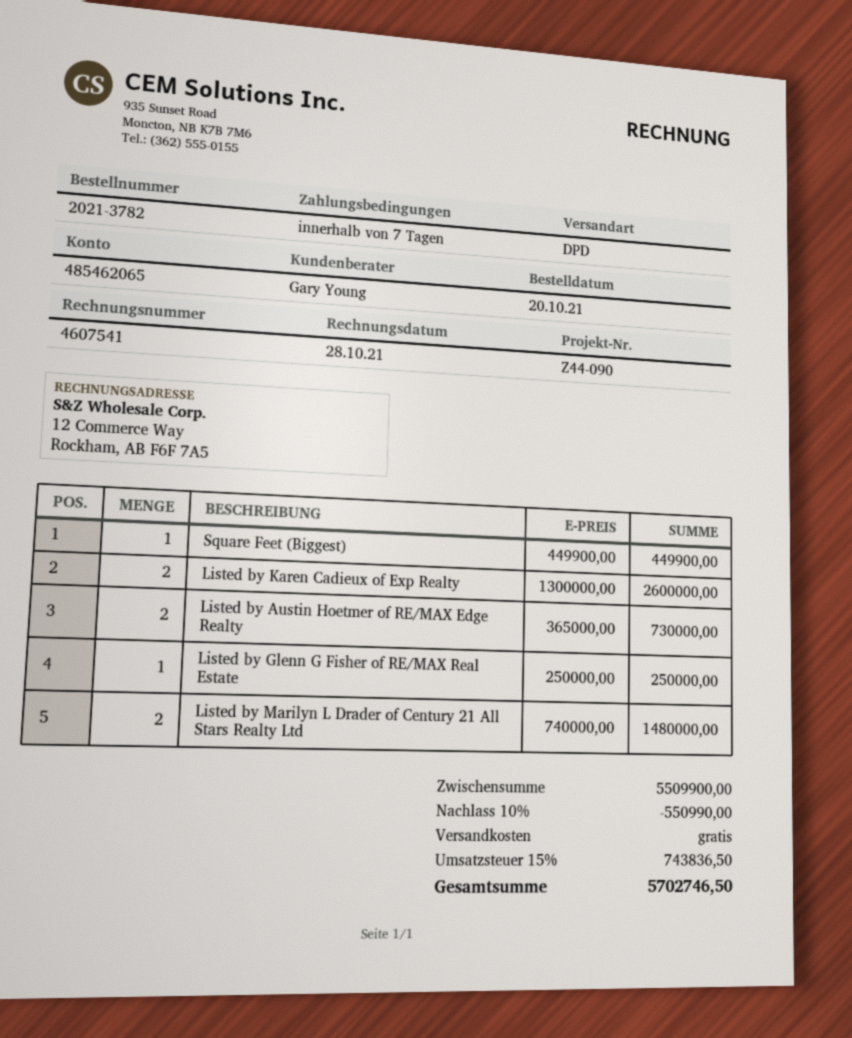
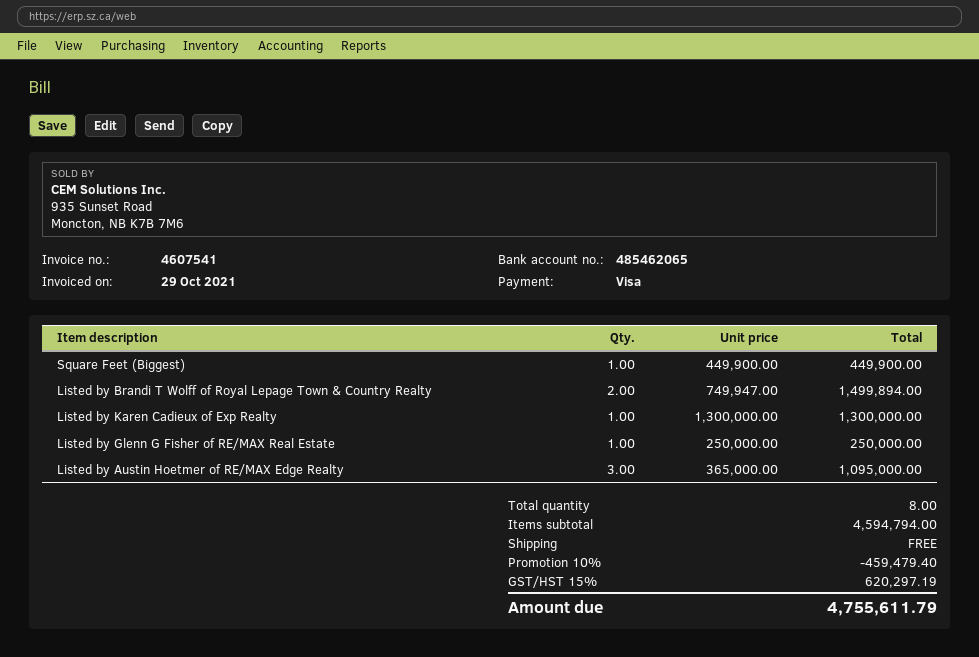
invoice date: 2021-10-28 -> 2021-10-29
Listed by Karen Cadieux of Exp Realty: 2 x 1300000.00 = 2600000.00 -> 1 x 1300000.00 = 1300000.00
Listed by Austin Hoetmer of RE/MAX Edge Realty: 2 x 365000.00 = 730000.00 -> 3 x 365000.00 = 1095000.00
Listed by Marilyn L Drader of Century 21 All Stars Realty Ltd: 2 x 740000.00 = 1480000.00 -> none
Listed by Brandi T Wolff of Royal Lepage Town & Country Realty: none -> 2 x 749947.00 = 1499894.00
subtotal: 5509900.00 -> 4594794.00
discount: 10% = 550990.00 -> 10% = 459479.40
tax: 15% = 743836.50 -> 15% = 620297.19
total: 5702746.50 -> 4755611.79

